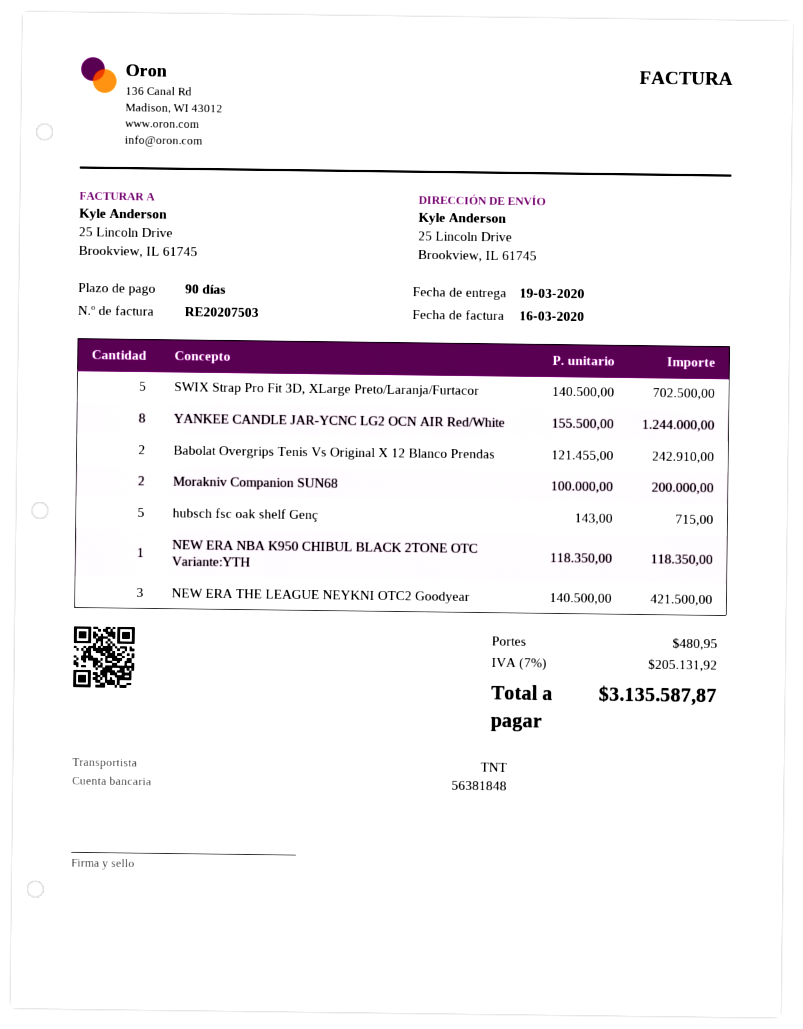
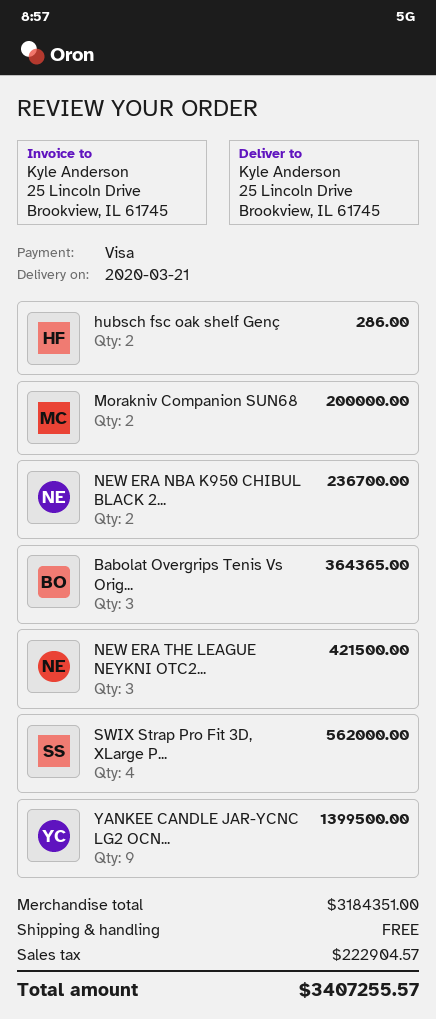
delivery date: 2020-03-19 -> 2020-03-21
SWIX Strap Pro Fit 3D, XLarge Preto/Laranja/Furtacor: 5 for 702500.00 -> 4 for 562000.00
YANKEE CANDLE JAR-YCNC LG2 OCN AIR Red/White: 8 for 1244000.00 -> 9 for 1399500.00
Babolat Overgrips Tenis Vs Original X 12 Blanco Prendas: 2 for 242910.00 -> 3 for 364365.00
hubsch fsc oak shelf Genç: 5 for 715.00 -> 2 for 286.00
NEW ERA NBA K950 CHIBUL BLACK 2TONE OTC Variante:YTH: 1 for 118350.00 -> 2 for 236700.00
shipping: 480.95 -> 0.00
tax: 205131.92 -> 222904.57
total: 3135587.87 -> 3407255.57

